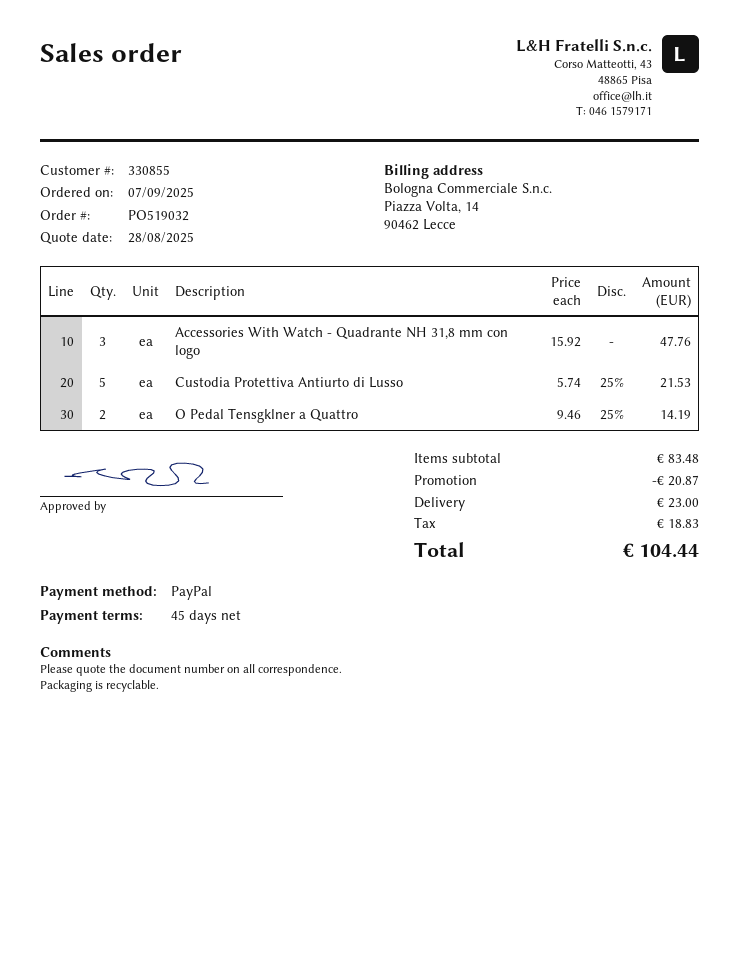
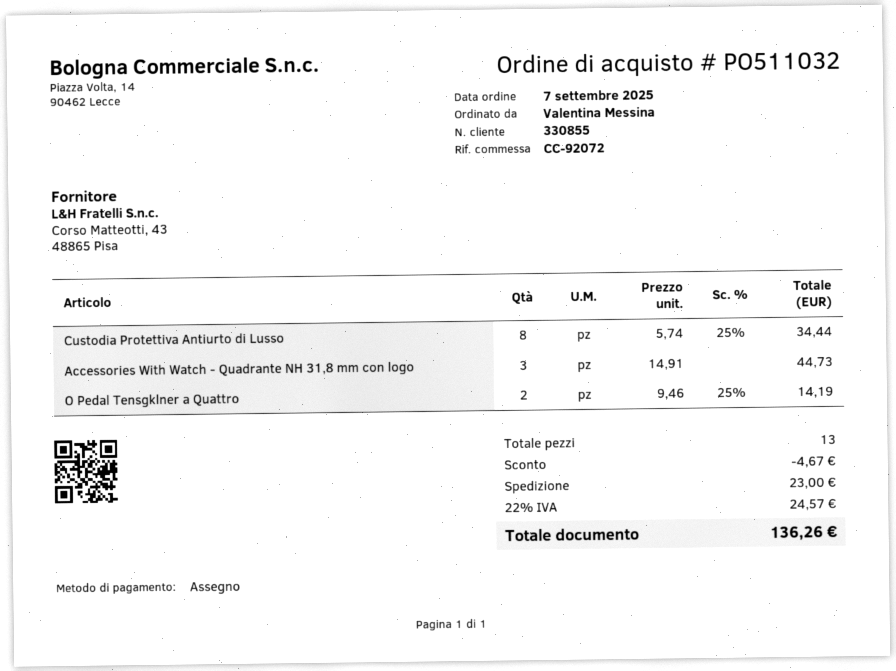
order number: PO519032 -> PO511032
payment method: PayPal -> cheque
Accessories With Watch - Quadrante NH 31,8 mm con logo: 3 x 15.92 = 47.76 -> 3 x 14.91 = 44.73
Custodia Protettiva Antiurto di Lusso: 5 x 5.74 - 25% = 21.53 -> 8 x 5.74 - 25% = 34.44
discount: 20.87 -> 4.67
tax: 18.83 -> 24.57
total: 104.44 -> 136.26

